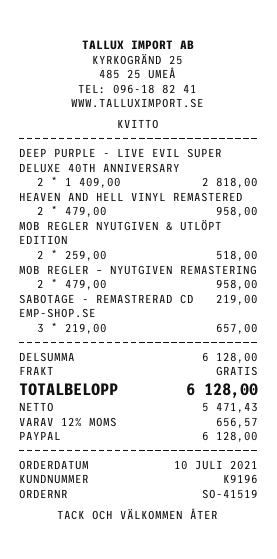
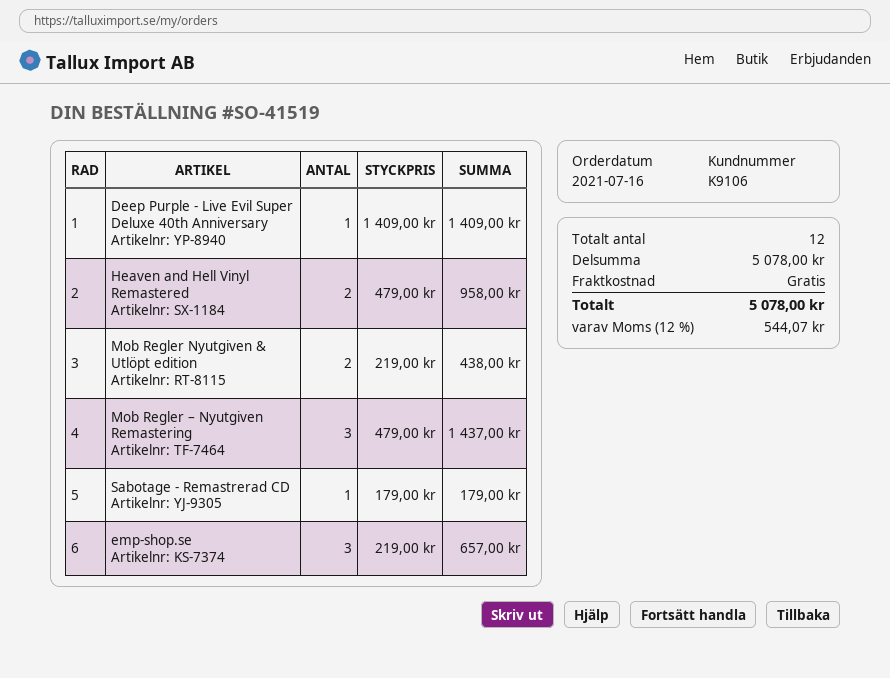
order date: 2021-07-10 -> 2021-07-16
customer number: K9196 -> K9106
DEEP PURPLE - LIVE EVIL SUPER DELUXE 40TH ANNIVERSARY: 2 x 1409.00 = 2818.00 -> 1 x 1409.00 = 1409.00
MOB REGLER NYUTGIVEN & UTLÖPT EDITION: 2 x 259.00 = 518.00 -> 2 x 219.00 = 438.00
MOB REGLER – NYUTGIVEN REMASTERING: 2 x 479.00 = 958.00 -> 3 x 479.00 = 1437.00
SABOTAGE - REMASTRERAD CD: 1 x 219.00 = 219.00 -> 1 x 179.00 = 179.00
subtotal: 6128.00 -> 5078.00
tax: 12% = 656.57 -> 12% = 544.07
total: 6128.00 -> 5078.00

